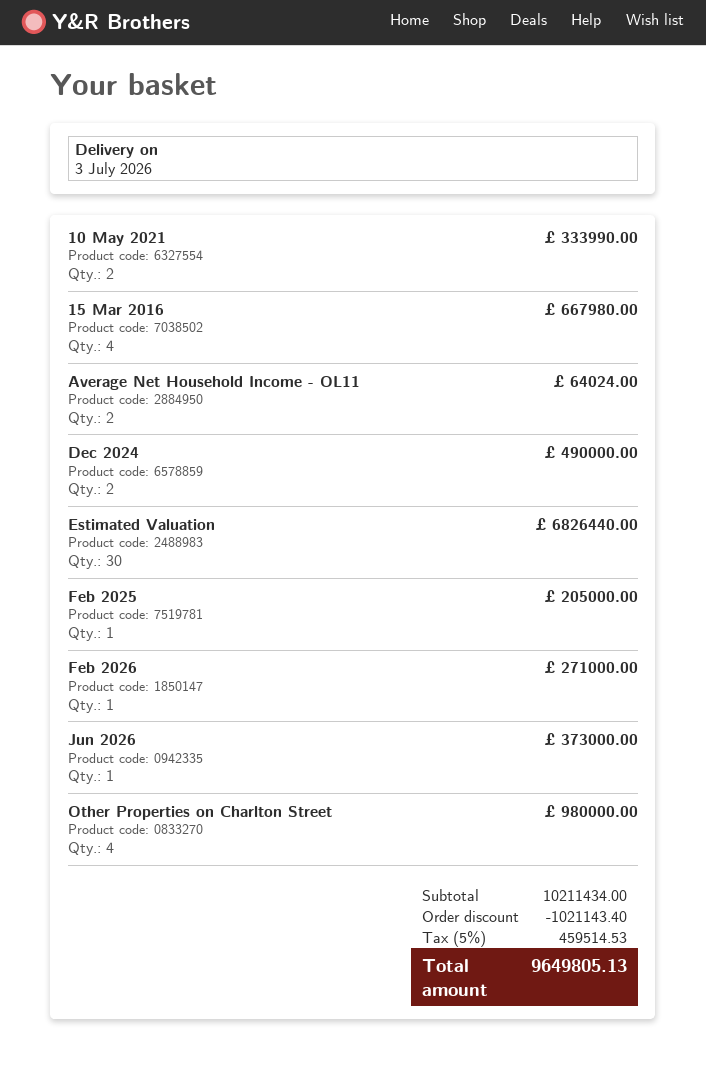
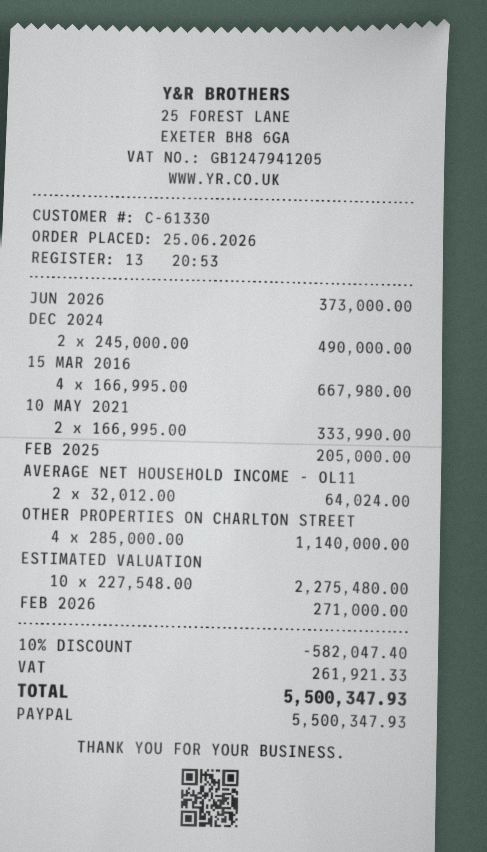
Estimated Valuation: 30 for 6826440.00 -> 10 for 2275480.00
Other Properties on Charlton Street: 4 for 980000.00 -> 4 for 1140000.00
discount: 1021143.40 -> 582047.40
tax: 459514.53 -> 261921.33
total: 9649805.13 -> 5500347.93

